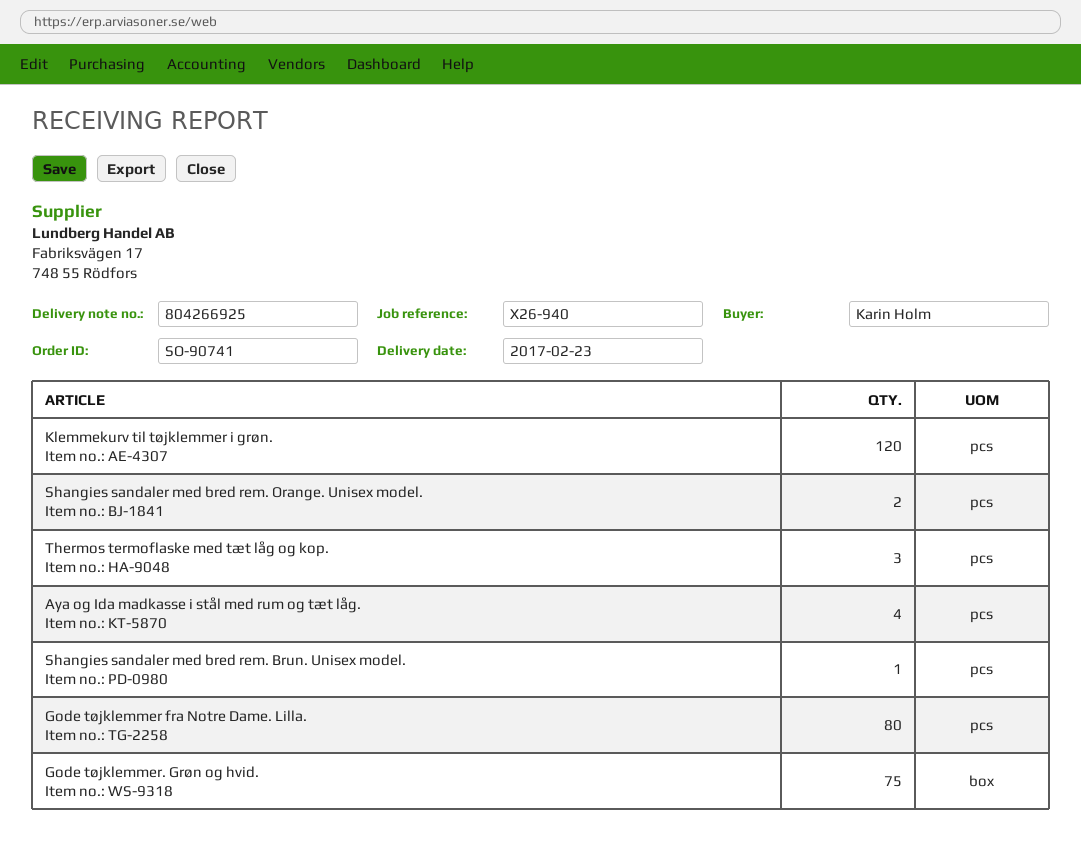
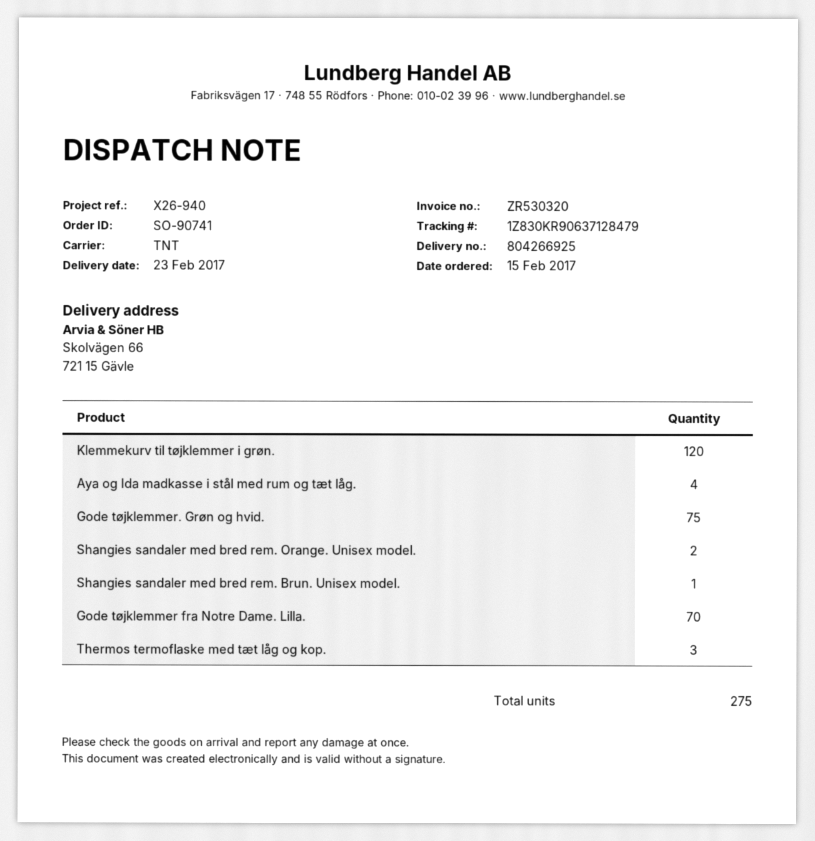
Gode tøjklemmer fra Notre Dame. Lilla.: 80 -> 70

